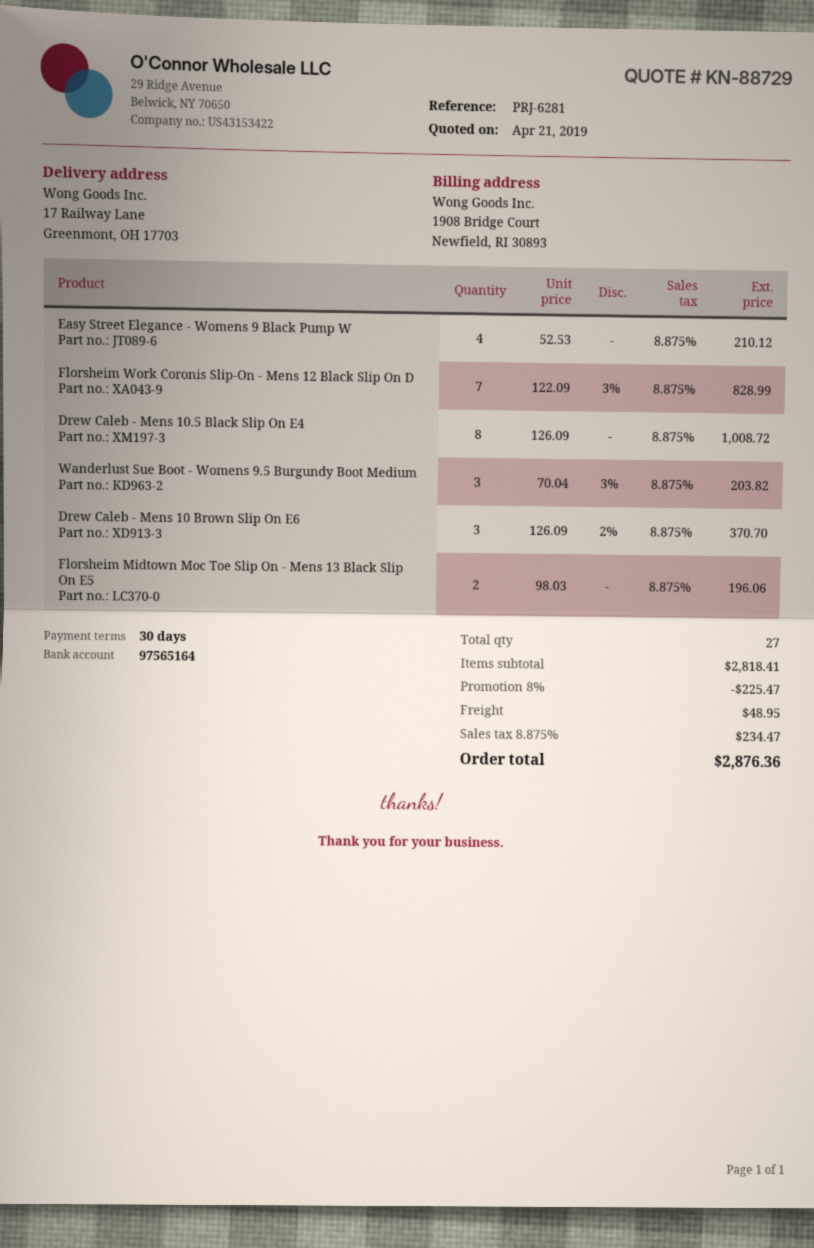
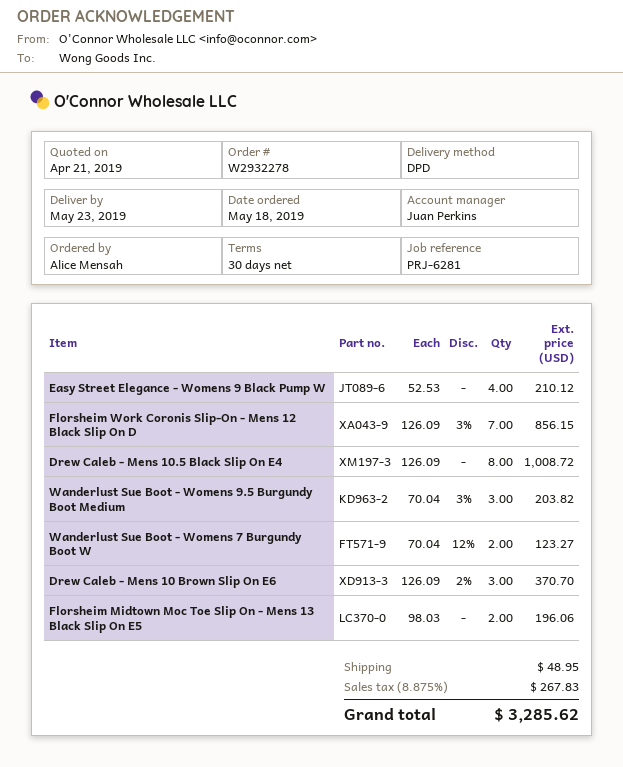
Florsheim Work Coronis Slip-On - Mens 12 Black Slip On D: 7 x 122.09 - 3% = 828.99 -> 7 x 126.09 - 3% = 856.15
Wanderlust Sue Boot - Womens 7 Burgundy Boot W: none -> 2 x 70.04 - 12% = 123.27
discount: 8% = 225.47 -> none
tax: 8.875% = 234.47 -> 8.875% = 267.83
total: 2876.36 -> 3285.62

